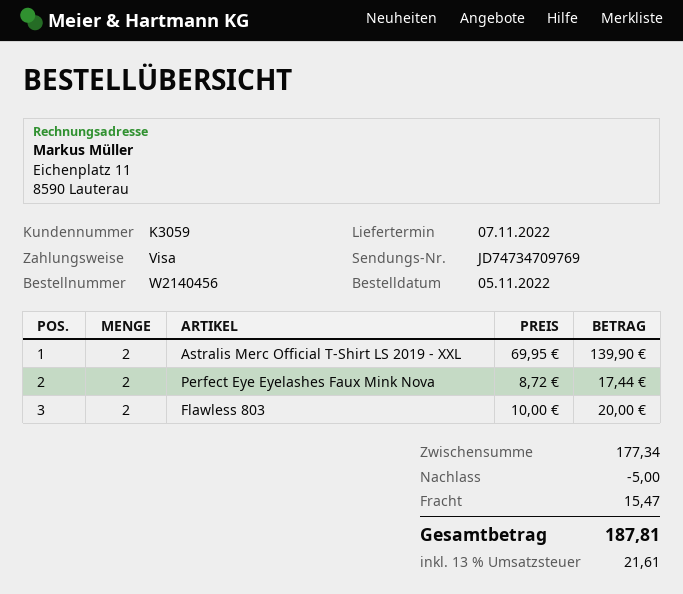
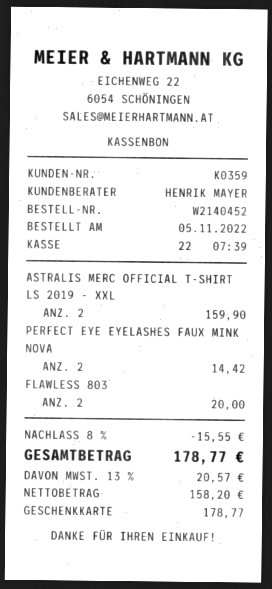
order number: W2140456 -> W2140452
customer number: K3059 -> K0359
payment method: Visa -> gift card
Astralis Merc Official T-Shirt LS 2019 - XXL: 2 for 139.90 -> 2 for 159.90
Perfect Eye Eyelashes Faux Mink Nova: 2 for 17.44 -> 2 for 14.42
discount: 5.00 -> 15.55
shipping: 15.47 -> none
tax: 13% = 21.61 -> 13% = 20.57
total: 187.81 -> 178.77

